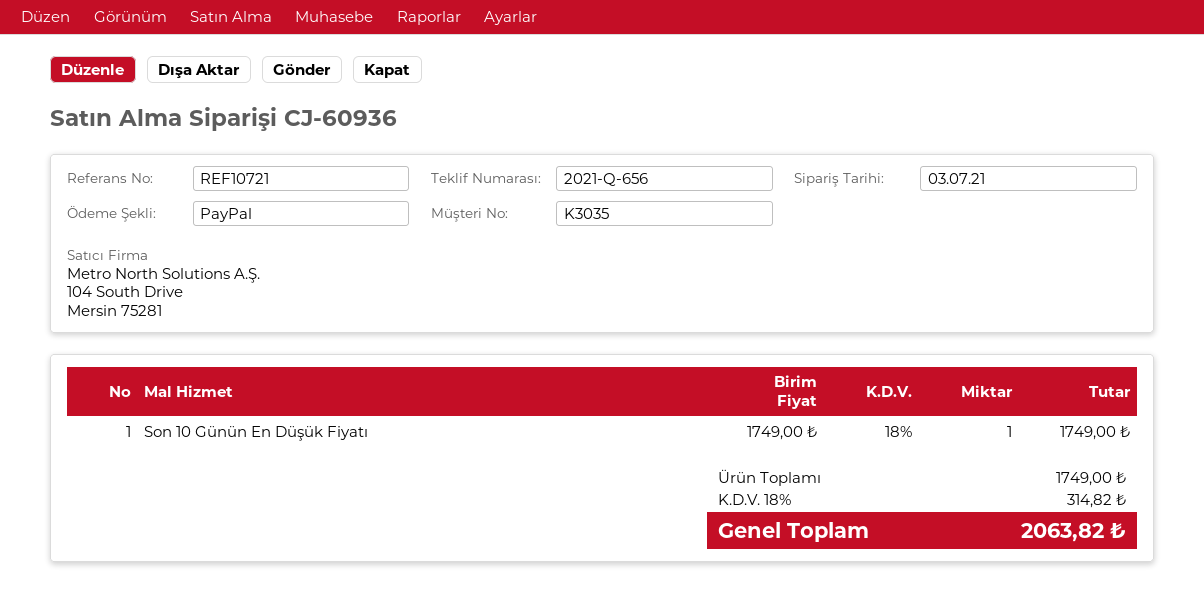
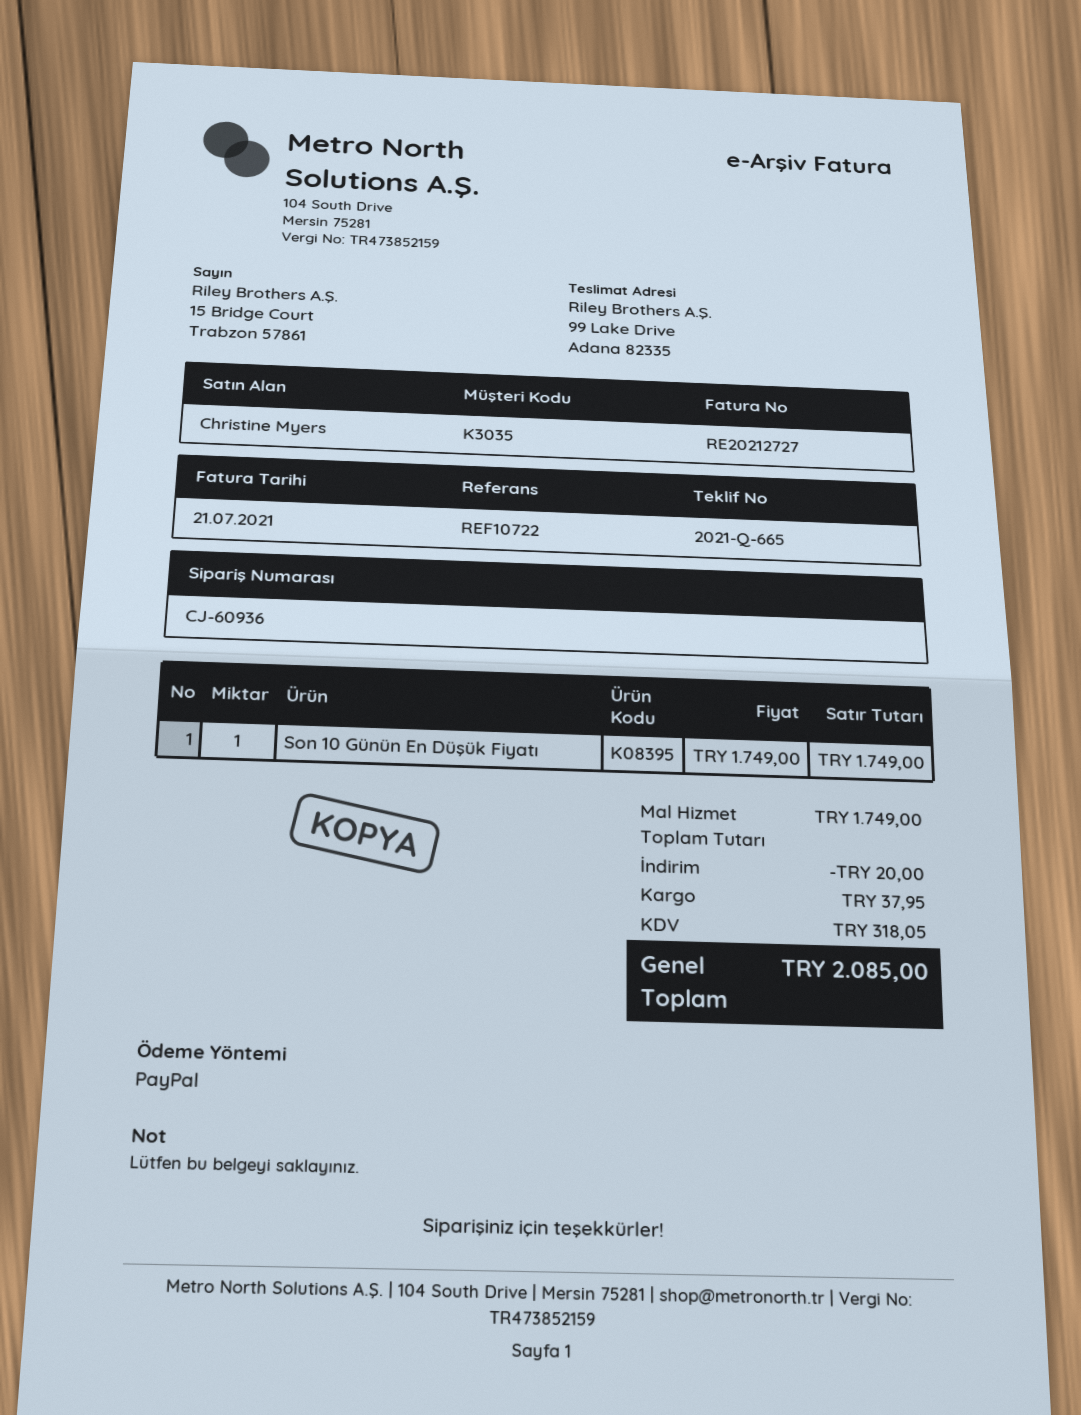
quote number: 2021-Q-656 -> 2021-Q-665
reference: REF10721 -> REF10722
discount: none -> 20.00
shipping: none -> 37.95
tax: 314.82 -> 318.05
total: 2063.82 -> 2085.00

